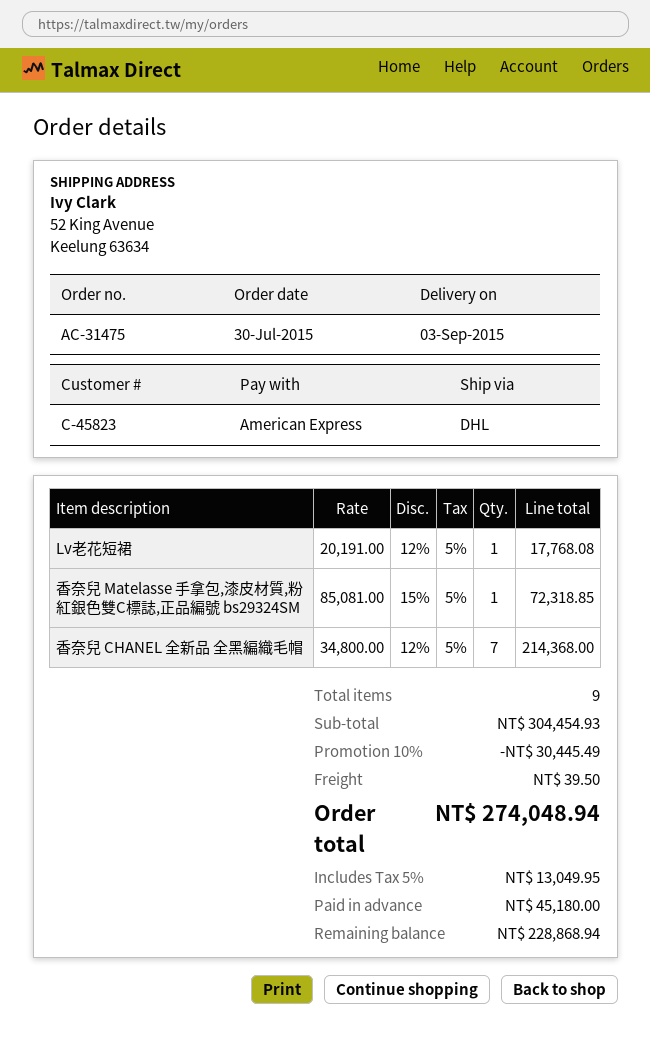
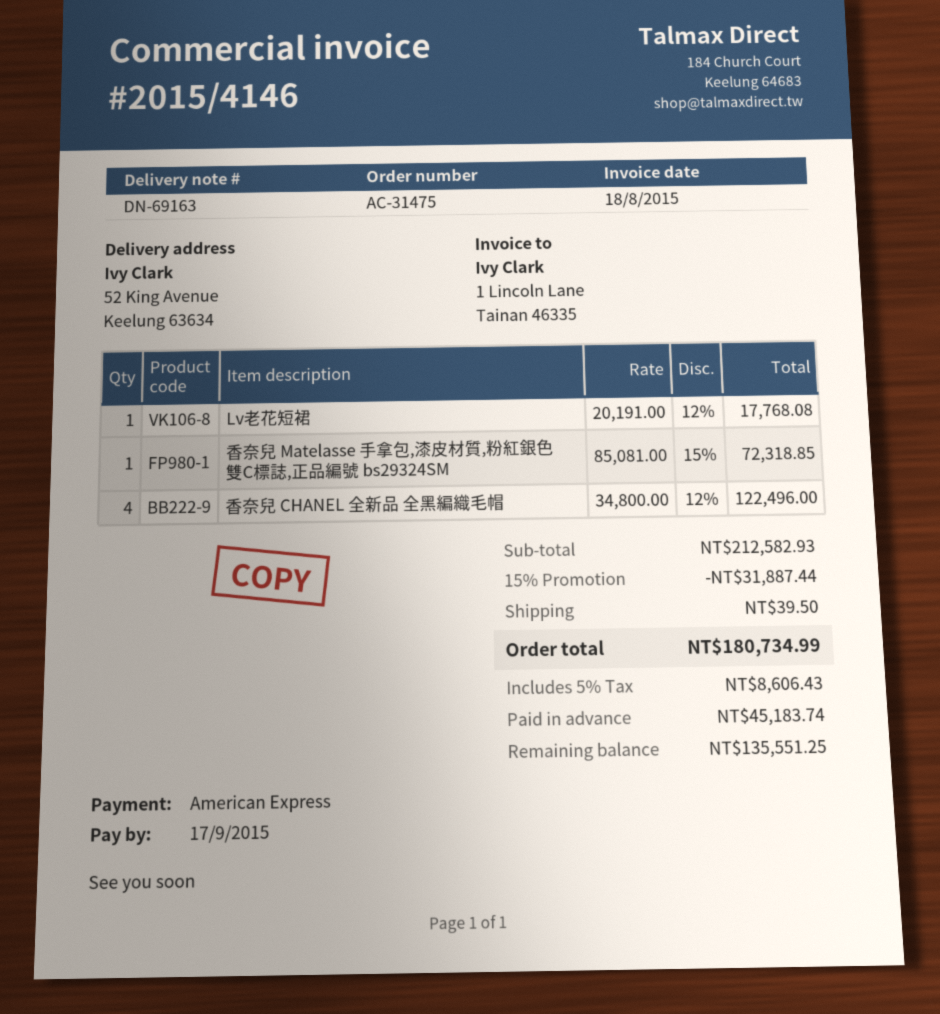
香奈兒 CHANEL 全新品 全黑編織毛帽: 7 x 34800.00 - 12% = 214368.00 -> 4 x 34800.00 - 12% = 122496.00
subtotal: 304454.93 -> 212582.93
discount: 10% = 30445.49 -> 15% = 31887.44
tax: 5% = 13049.95 -> 5% = 8606.43
total: 274048.94 -> 180734.99
deposit: 45180.00 -> 45183.74
balance: 228868.94 -> 135551.25

